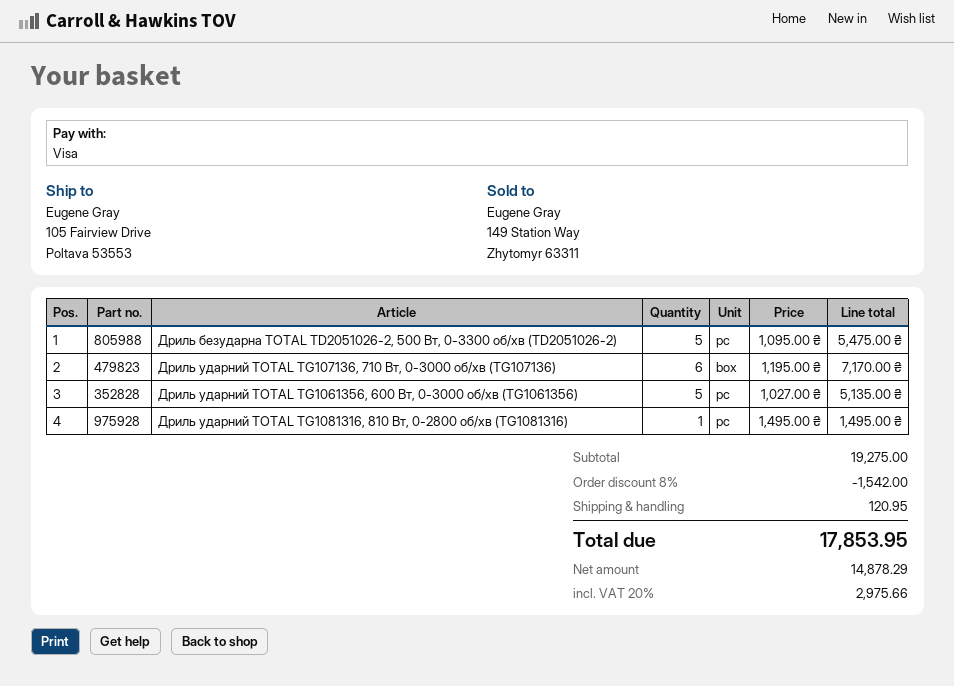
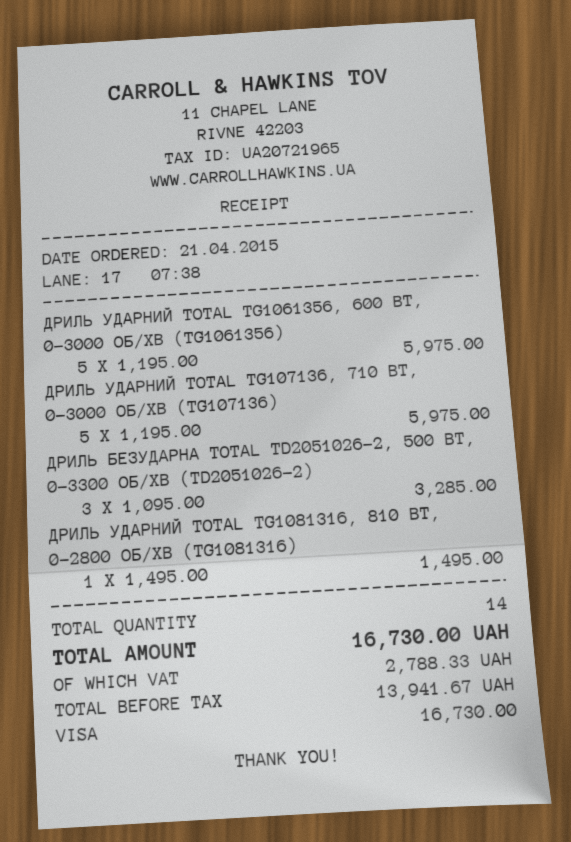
Дриль безударна TOTAL TD2051026-2, 500 Вт, 0-3300 об/хв (TD2051026-2): 5 x 1095.00 = 5475.00 -> 3 x 1095.00 = 3285.00
Дриль ударний TOTAL TG107136, 710 Вт, 0-3000 об/хв (TG107136): 6 x 1195.00 = 7170.00 -> 5 x 1195.00 = 5975.00
Дриль ударний TOTAL TG1061356, 600 Вт, 0-3000 об/хв (TG1061356): 5 x 1027.00 = 5135.00 -> 5 x 1195.00 = 5975.00
discount: 8% = 1542.00 -> none
shipping: 120.95 -> none
net: 14878.29 -> 13941.67
tax: 2975.66 -> 2788.33
total: 17853.95 -> 16730.00

